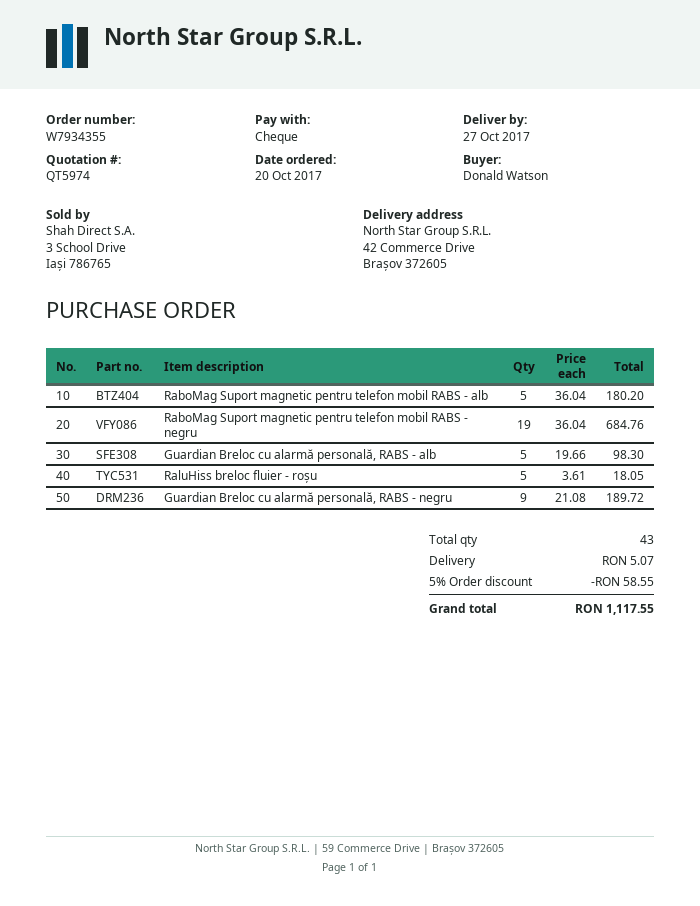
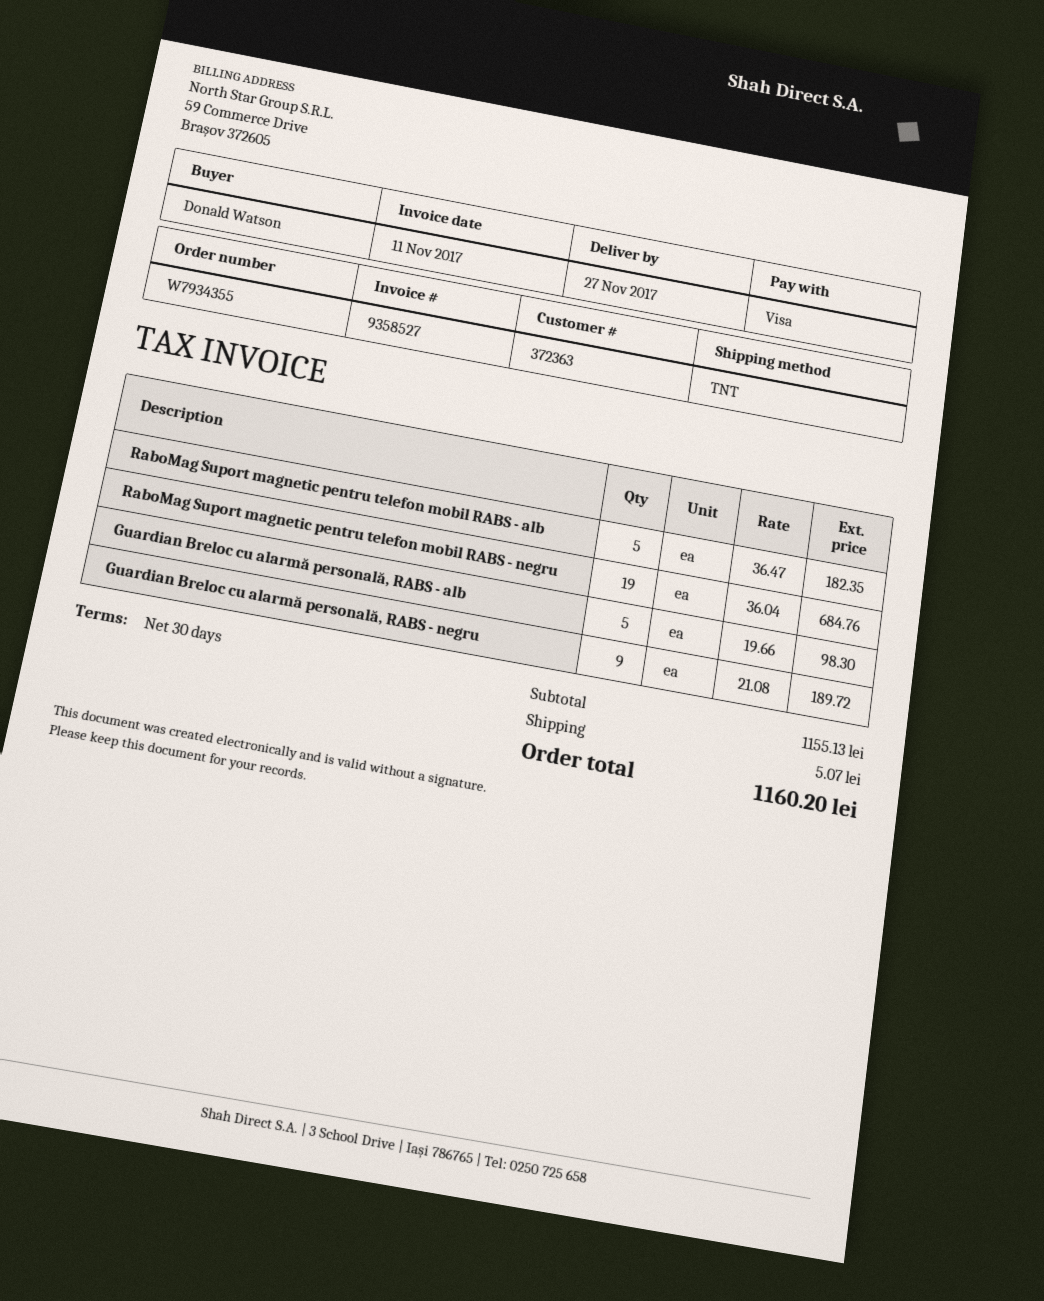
delivery date: 2017-10-27 -> 2017-11-27
payment method: cheque -> Visa
RaboMag Suport magnetic pentru telefon mobil RABS - alb: 5 x 36.04 = 180.20 -> 5 x 36.47 = 182.35
RaluHiss breloc fluier - roșu: 5 x 3.61 = 18.05 -> none
discount: 5% = 58.55 -> none
total: 1117.55 -> 1160.20

